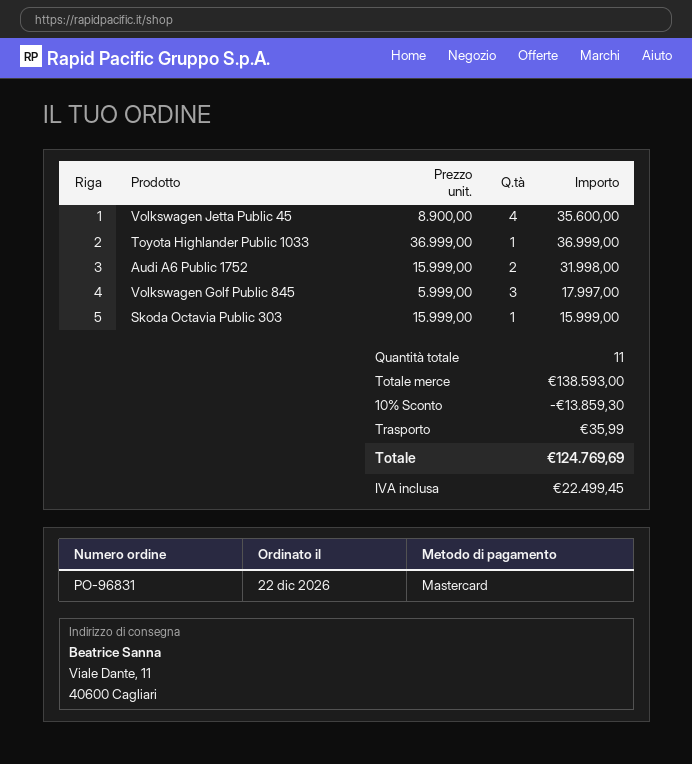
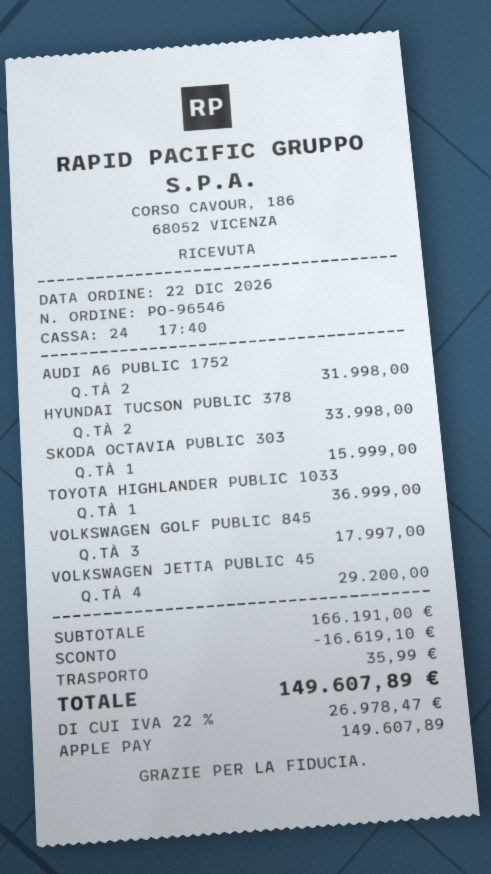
order number: PO-96831 -> PO-96546
payment method: Mastercard -> Apple Pay
Volkswagen Jetta Public 45: 4 for 35600.00 -> 4 for 29200.00
HYUNDAI TUCSON PUBLIC 378: none -> 2 for 33998.00
subtotal: 138593.00 -> 166191.00
discount: 13859.30 -> 16619.10
tax: 22499.45 -> 26978.47
total: 124769.69 -> 149607.89

